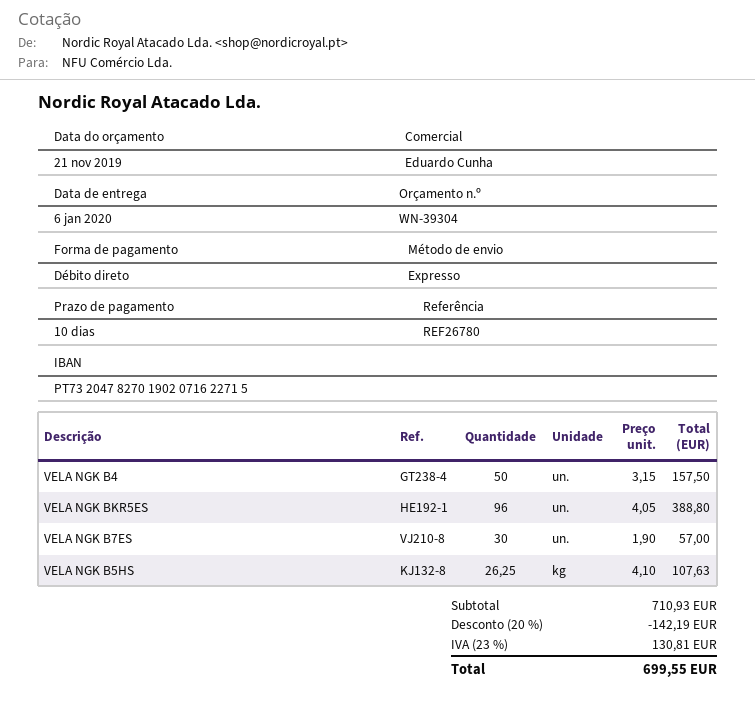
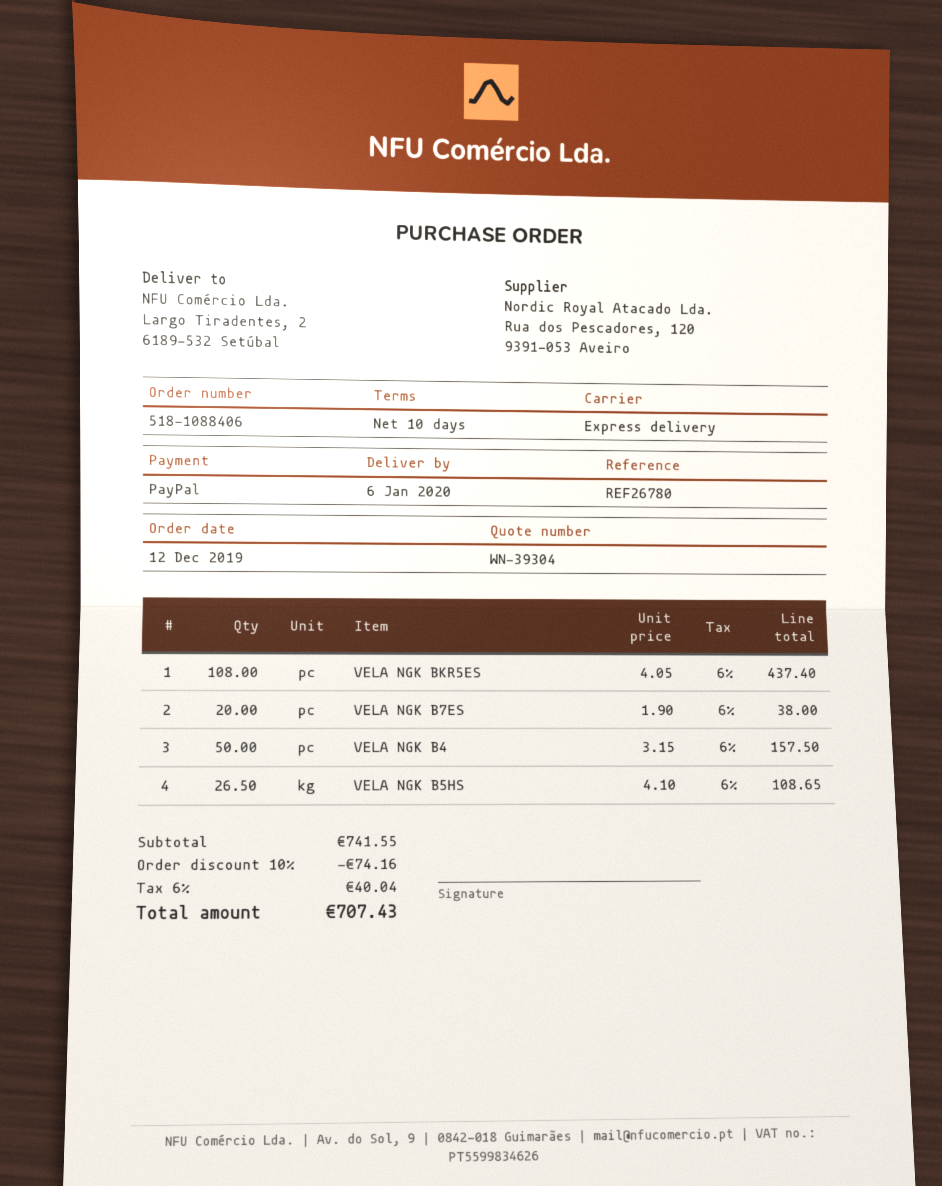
payment method: direct debit -> PayPal
VELA NGK BKR5ES: 96 x 4.05 = 388.80 -> 108 x 4.05 = 437.40
VELA NGK B7ES: 30 x 1.90 = 57.00 -> 20 x 1.90 = 38.00
VELA NGK B5HS: 26.25 x 4.10 = 107.63 -> 26.5 x 4.10 = 108.65
subtotal: 710.93 -> 741.55
discount: 20% = 142.19 -> 10% = 74.16
tax: 23% = 130.81 -> 6% = 40.04
total: 699.55 -> 707.43

